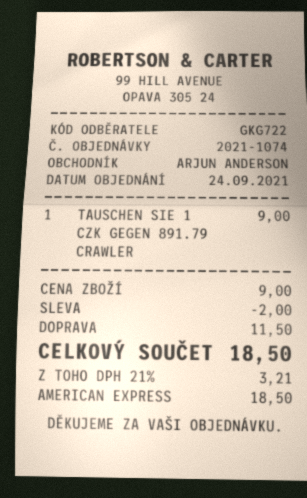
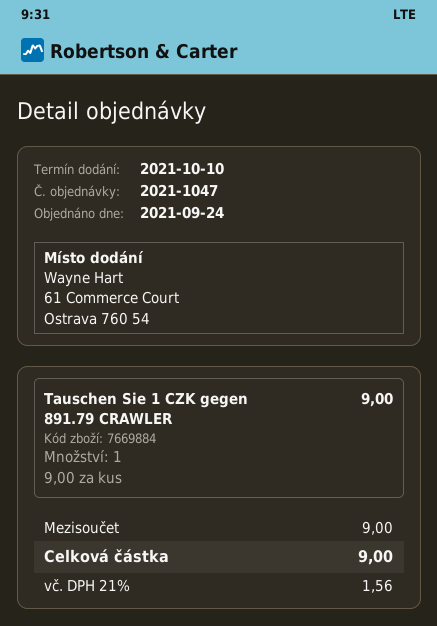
order number: 2021-1074 -> 2021-1047
discount: 2.00 -> none
shipping: 11.50 -> none
tax: 21% = 3.21 -> 21% = 1.56
total: 18.50 -> 9.00

